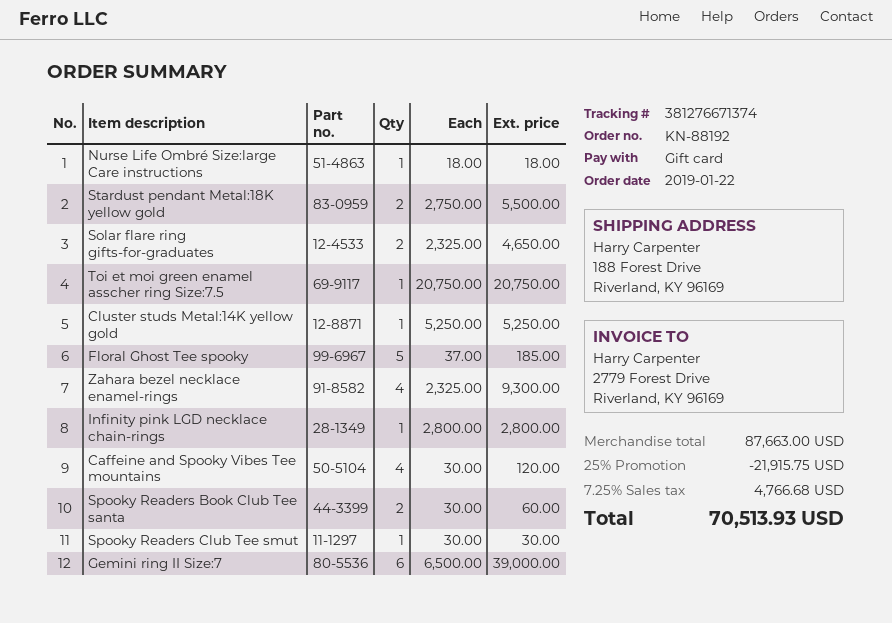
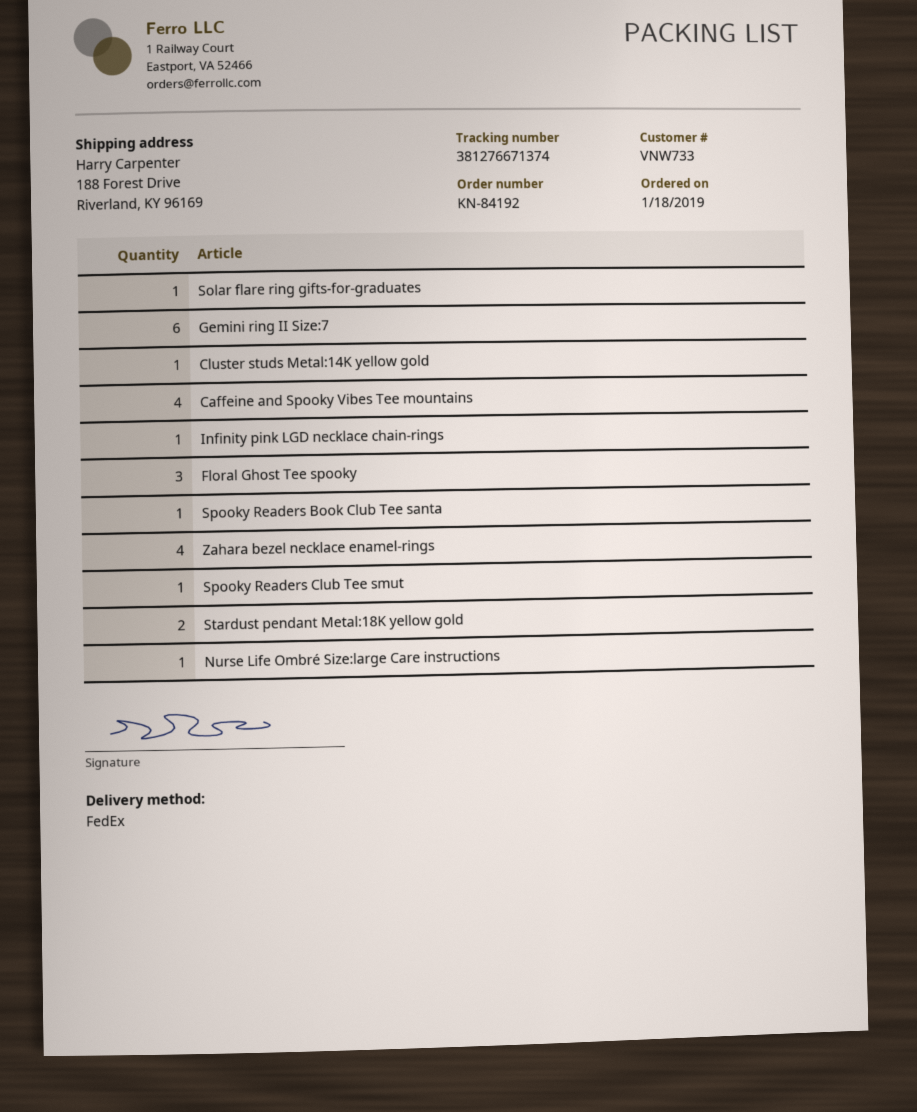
order number: KN-88192 -> KN-84192
order date: 2019-01-22 -> 2019-01-18
Solar flare ring gifts-for-graduates: 2 -> 1
Toi et moi green enamel asscher ring Size:7.5: 1 -> none
Floral Ghost Tee spooky: 5 -> 3
Spooky Readers Book Club Tee santa: 2 -> 1

